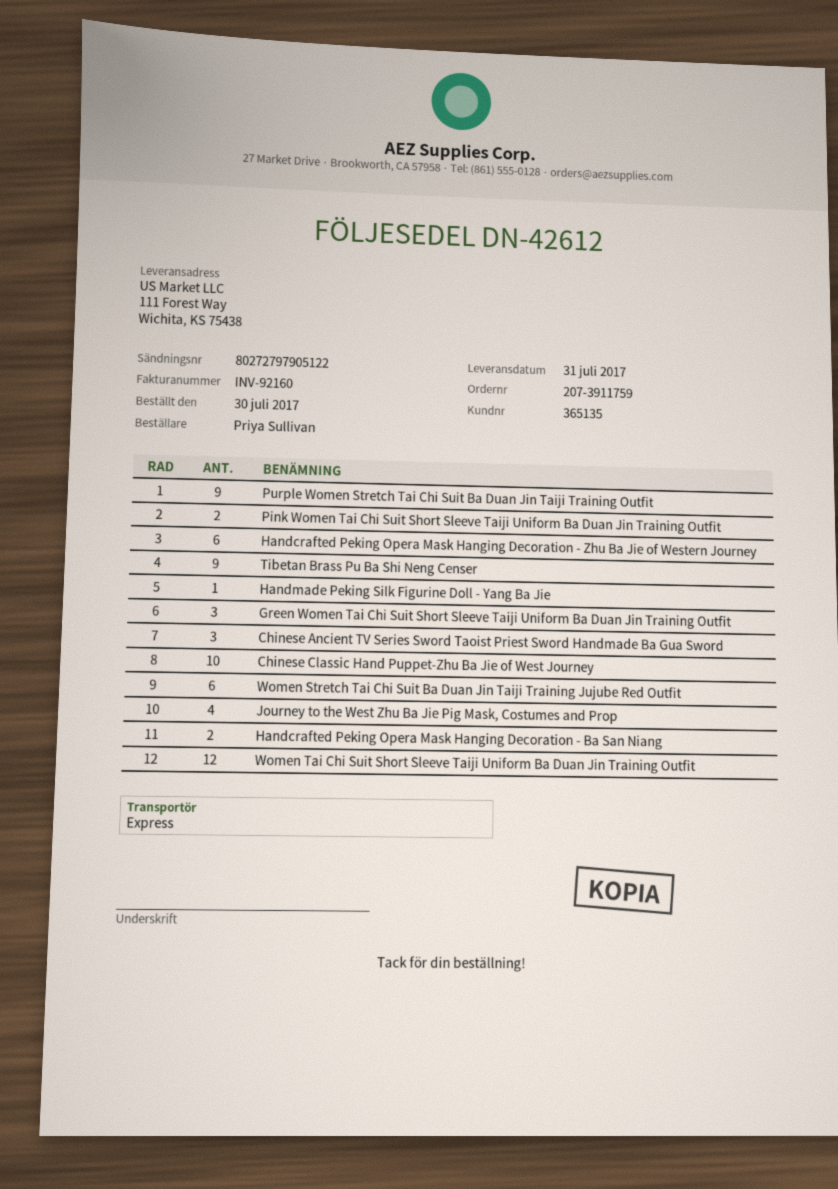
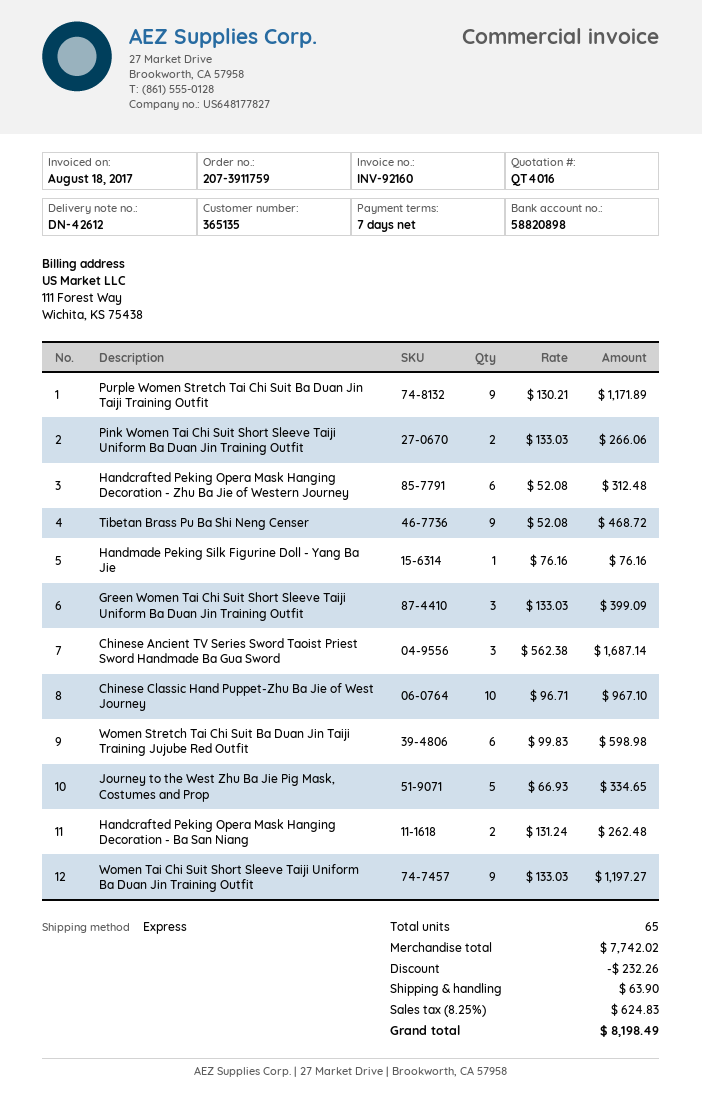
Journey to the West Zhu Ba Jie Pig Mask, Costumes and Prop: 4 -> 5
Women Tai Chi Suit Short Sleeve Taiji Uniform Ba Duan Jin Training Outfit: 12 -> 9

